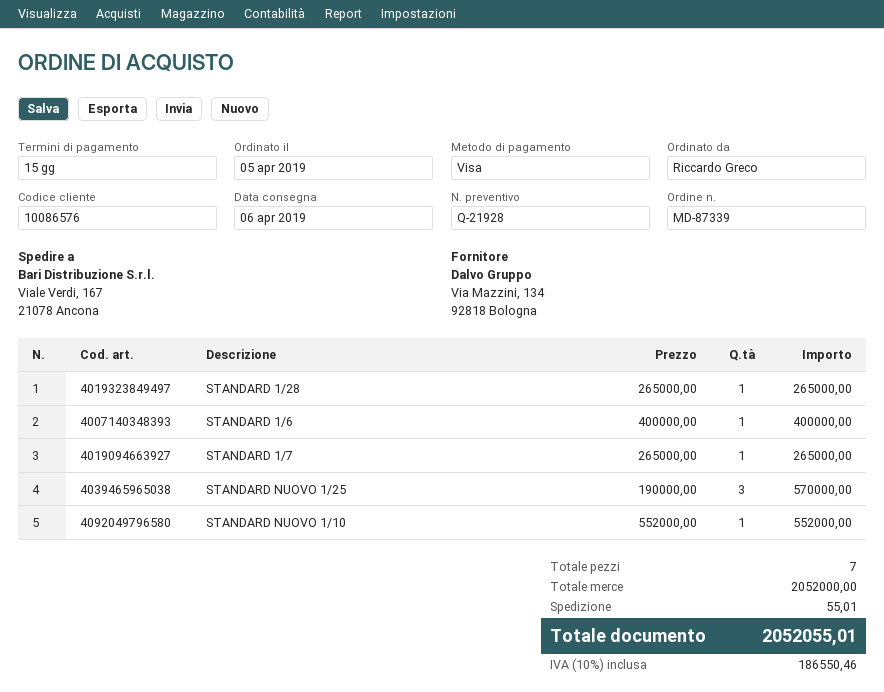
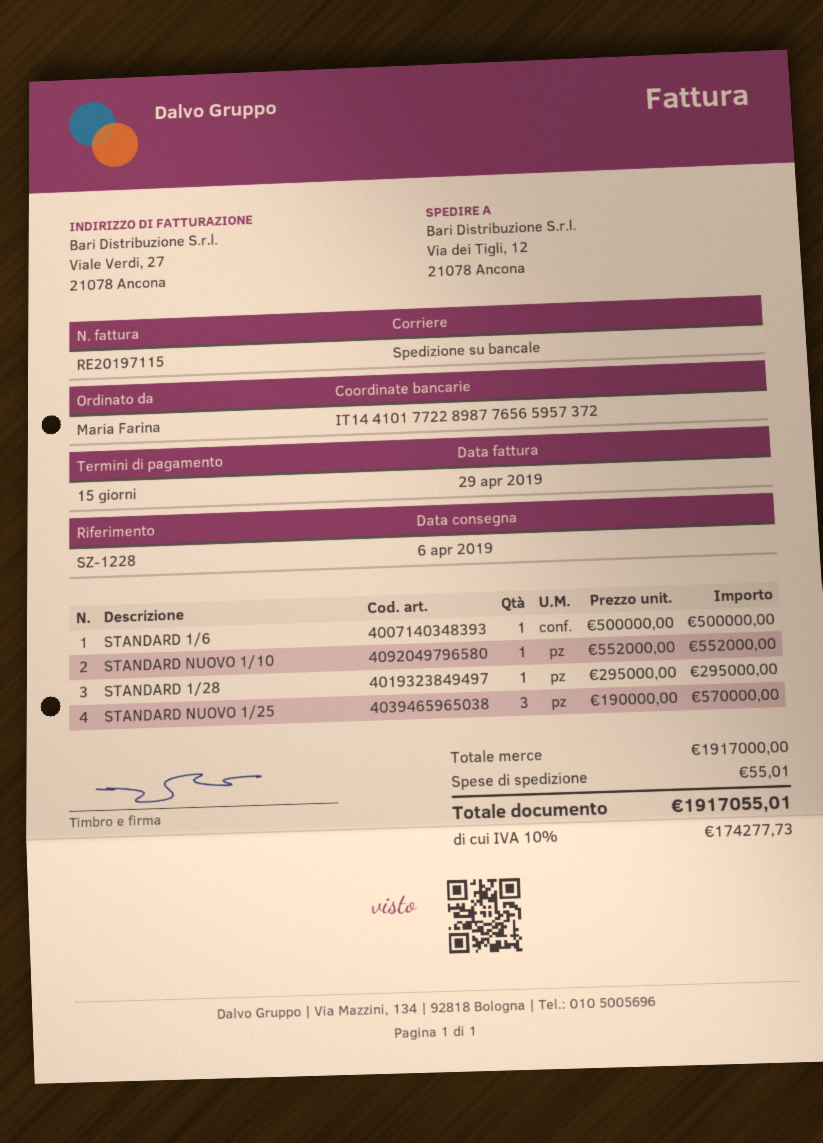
ordered by: Riccardo Greco -> Maria Farina
ship to: Viale Verdi, 167, 21078 Ancona -> Via dei Tigli, 12, 21078 Ancona
STANDARD 1/28: 1 x 265000.00 = 265000.00 -> 1 x 295000.00 = 295000.00
STANDARD 1/6: 1 x 400000.00 = 400000.00 -> 1 x 500000.00 = 500000.00
STANDARD 1/7: 1 x 265000.00 = 265000.00 -> none
subtotal: 2052000.00 -> 1917000.00
tax: 10% = 186550.46 -> 10% = 174277.73
total: 2052055.01 -> 1917055.01

